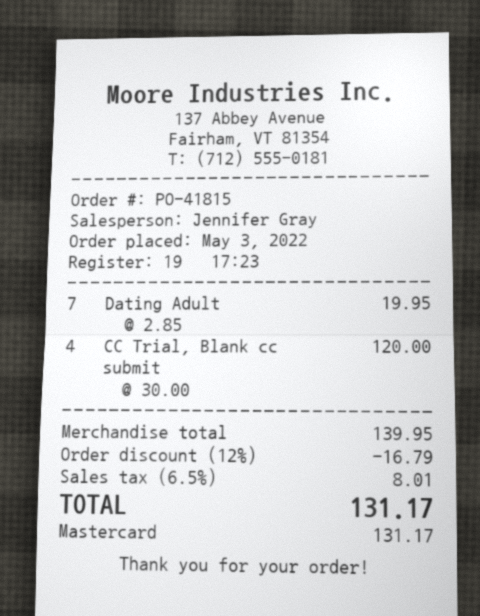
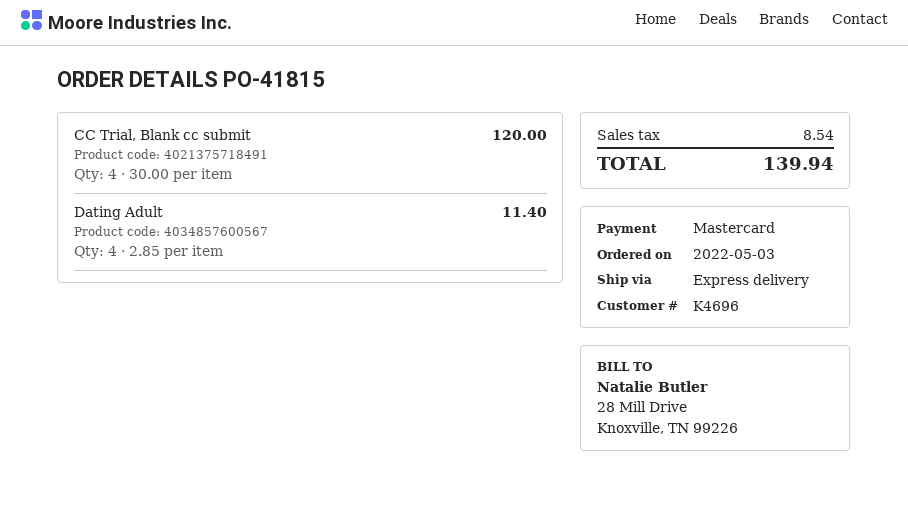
Dating Adult: 7 x 2.85 = 19.95 -> 4 x 2.85 = 11.40
discount: 12% = 16.79 -> none
tax: 8.01 -> 8.54
total: 131.17 -> 139.94

